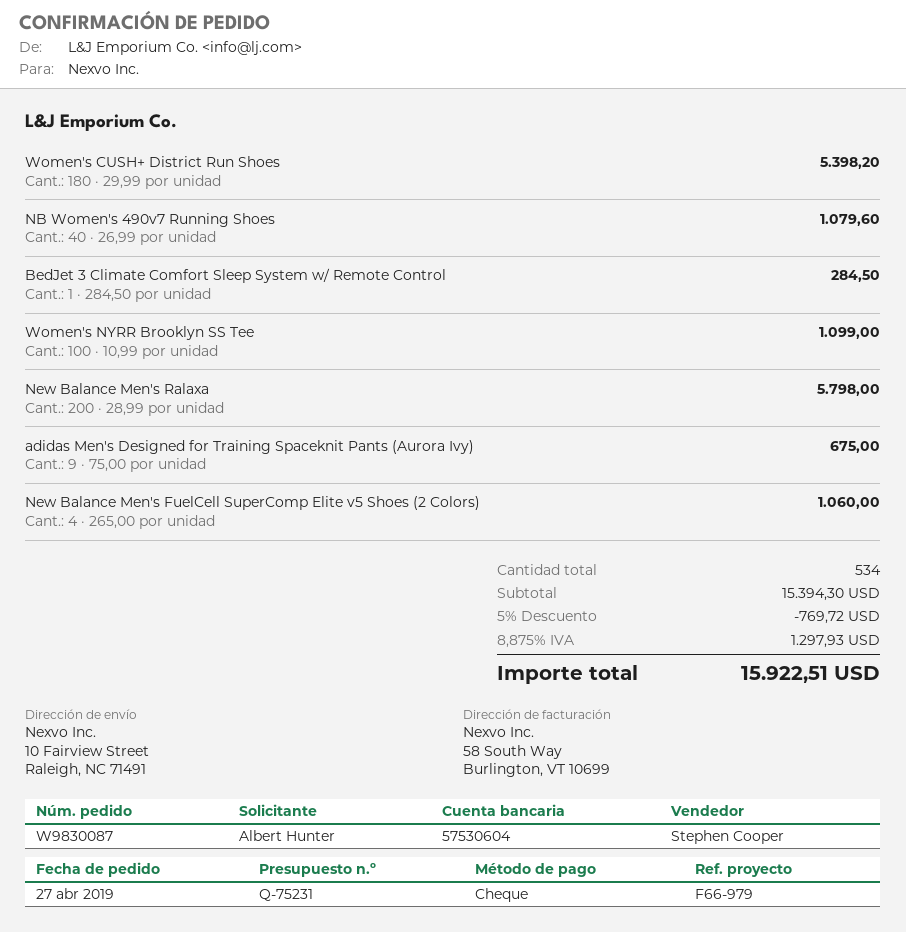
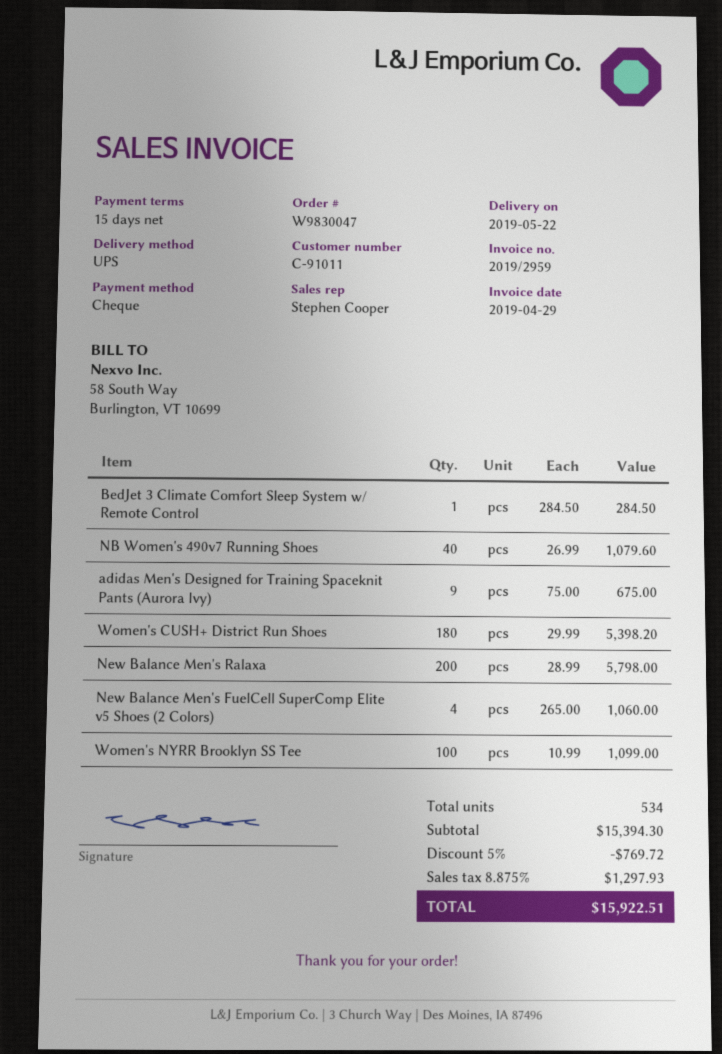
order number: W9830087 -> W9830047

